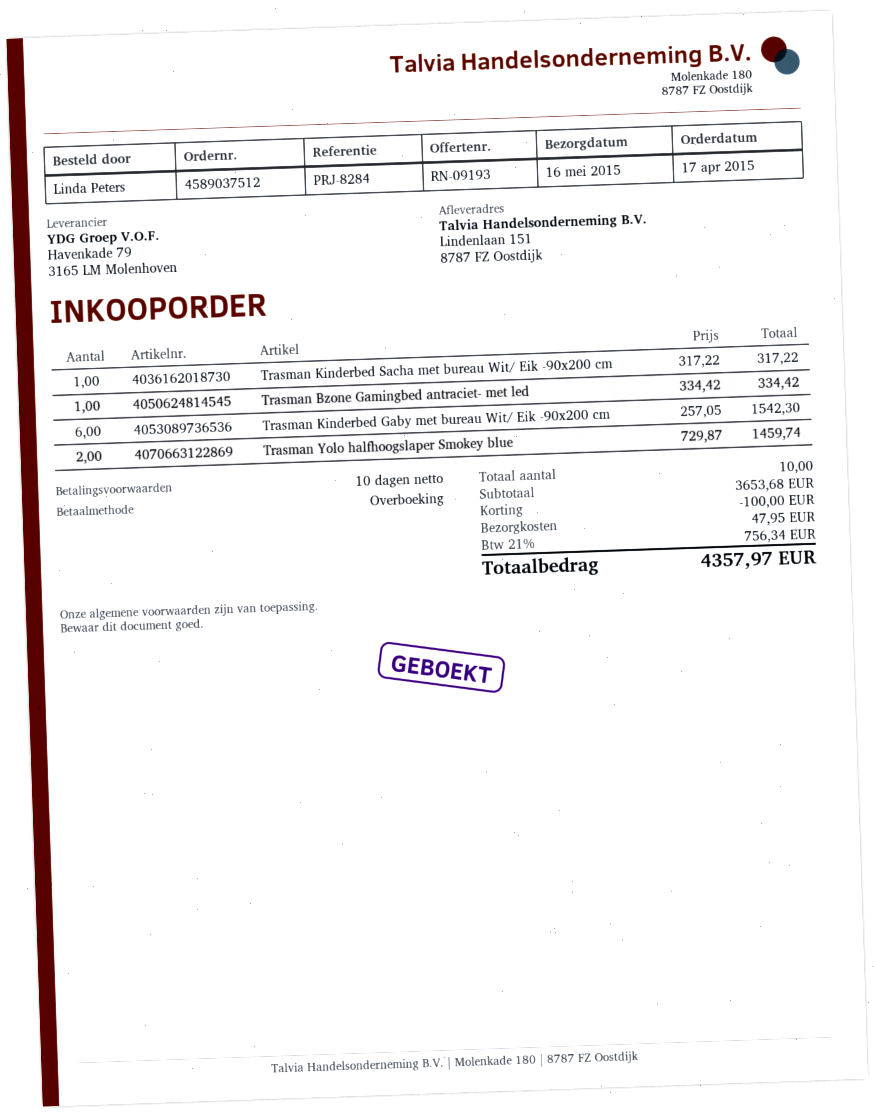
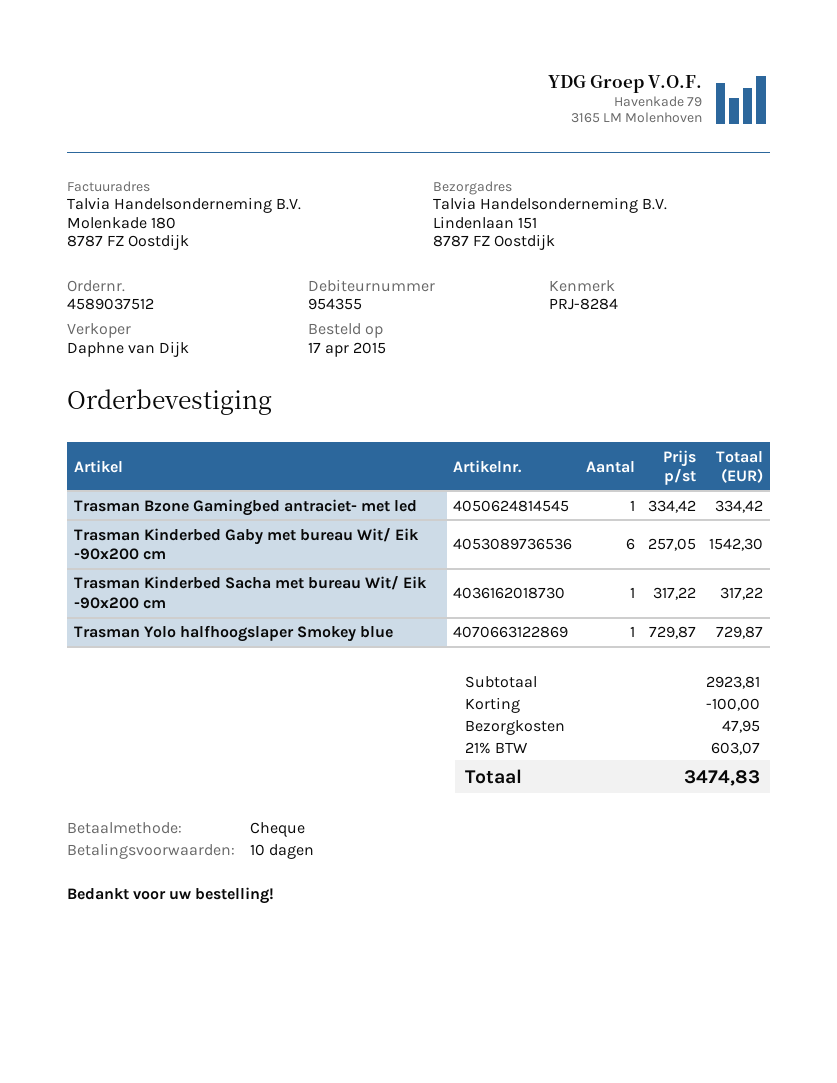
payment method: bank transfer -> cheque
Trasman Yolo halfhoogslaper Smokey blue: 2 x 729.87 = 1459.74 -> 1 x 729.87 = 729.87
subtotal: 3653.68 -> 2923.81
tax: 21% = 756.34 -> 21% = 603.07
total: 4357.97 -> 3474.83

